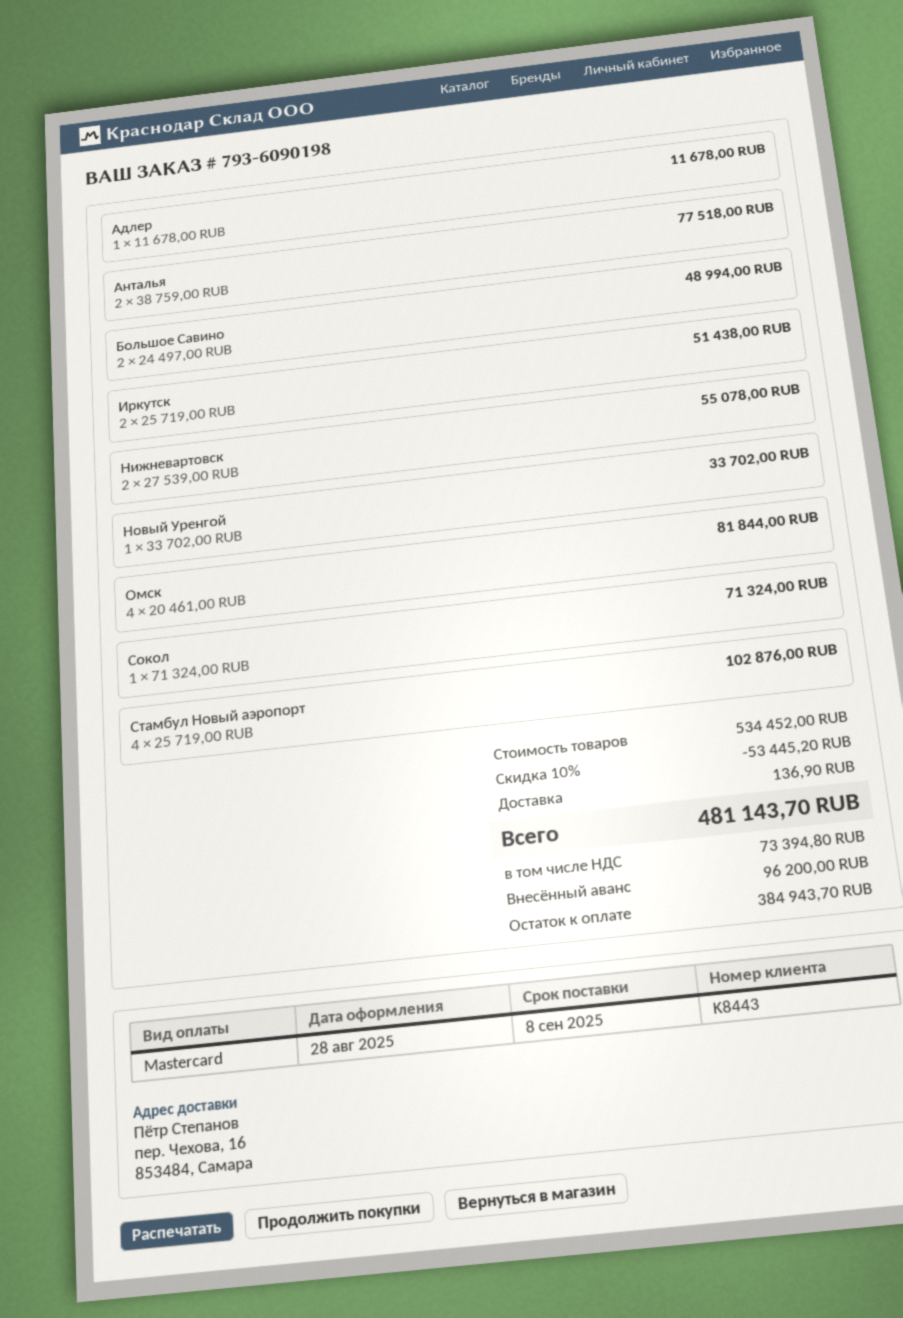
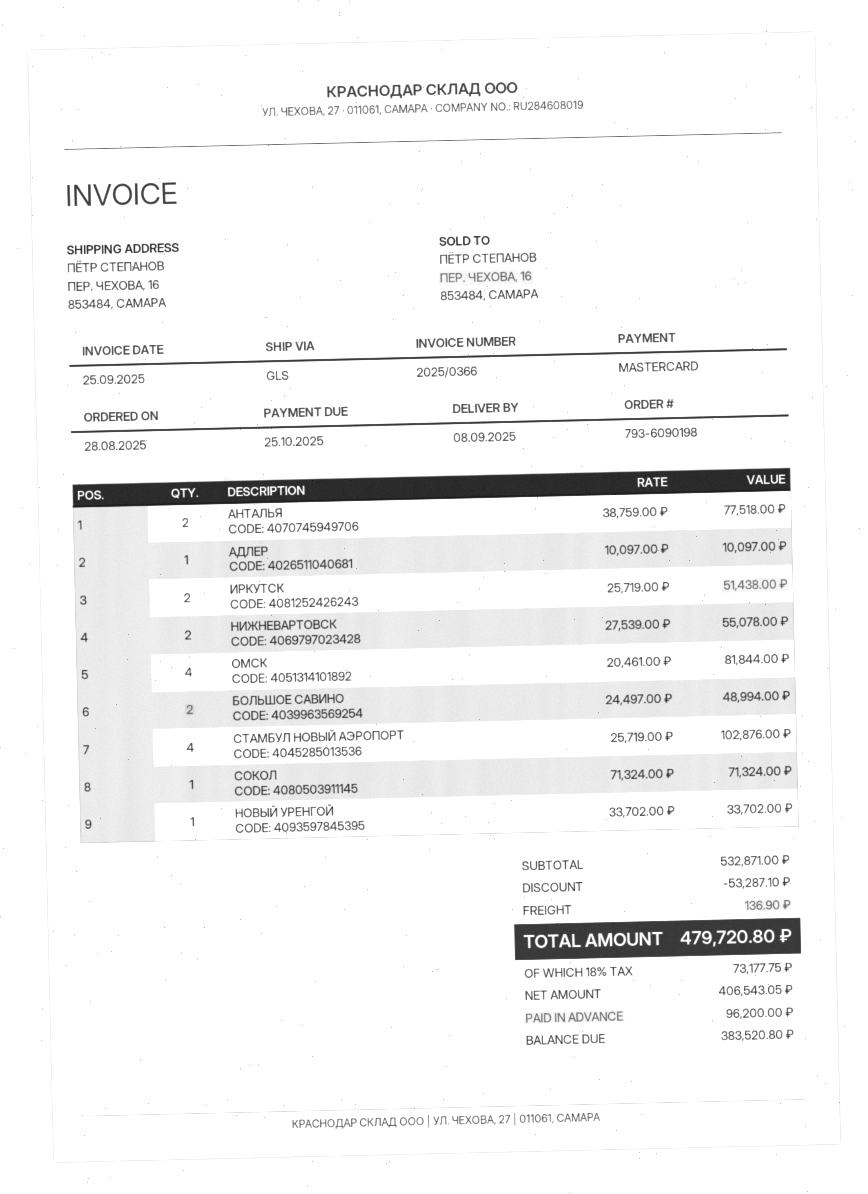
Адлер: 1 x 11678.00 = 11678.00 -> 1 x 10097.00 = 10097.00
subtotal: 534452.00 -> 532871.00
discount: 53445.20 -> 53287.10
tax: 73394.80 -> 73177.75
total: 481143.70 -> 479720.80
balance: 384943.70 -> 383520.80

